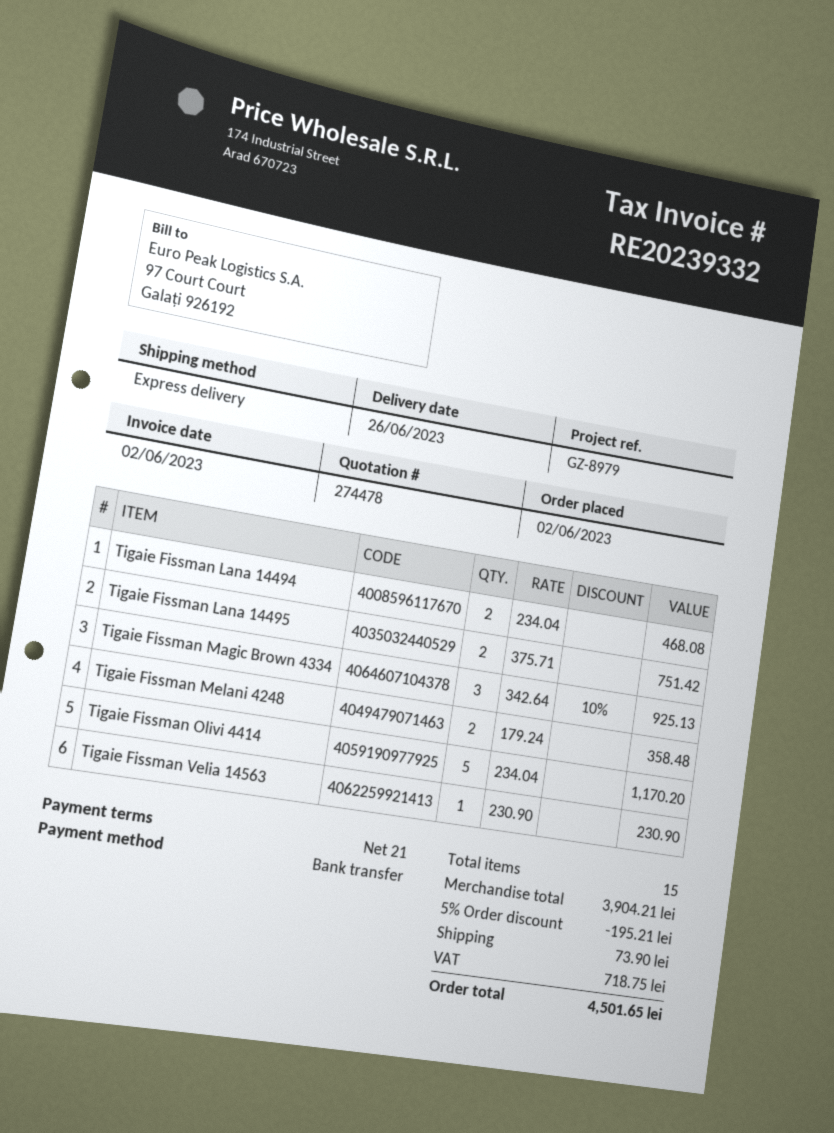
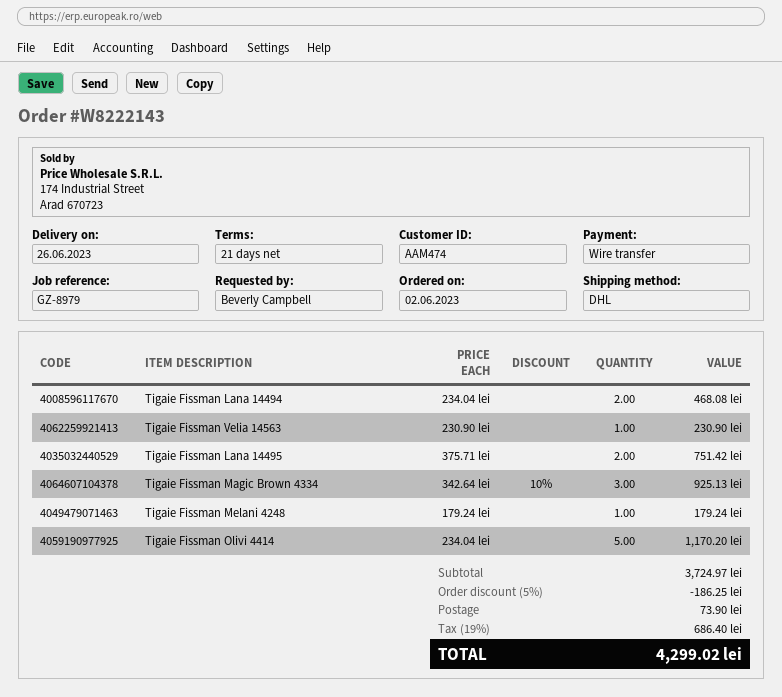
shipping method: express -> DHL
Tigaie Fissman Melani 4248: 2 x 179.24 = 358.48 -> 1 x 179.24 = 179.24
subtotal: 3904.21 -> 3724.97
discount: 5% = 195.21 -> 5% = 186.25
tax: 718.75 -> 686.40
total: 4501.65 -> 4299.02

